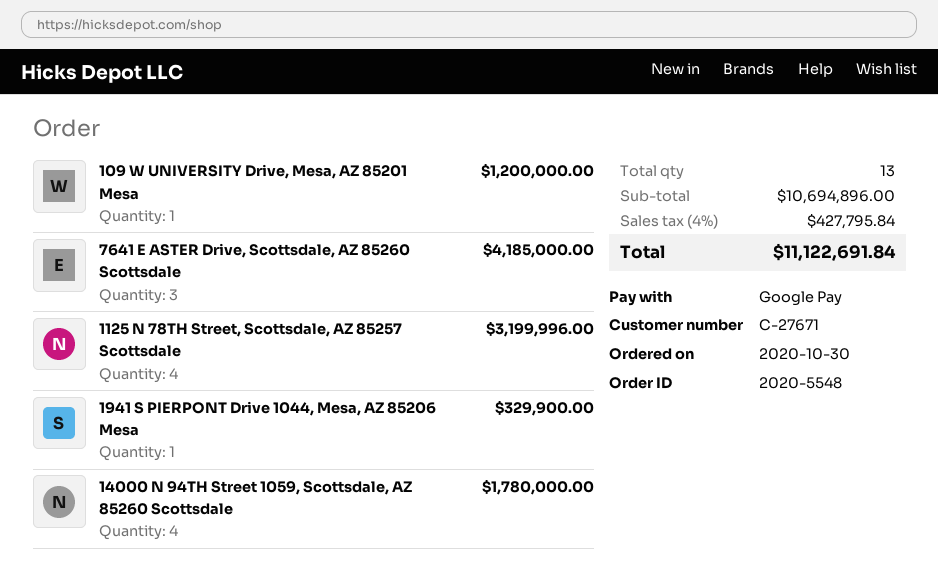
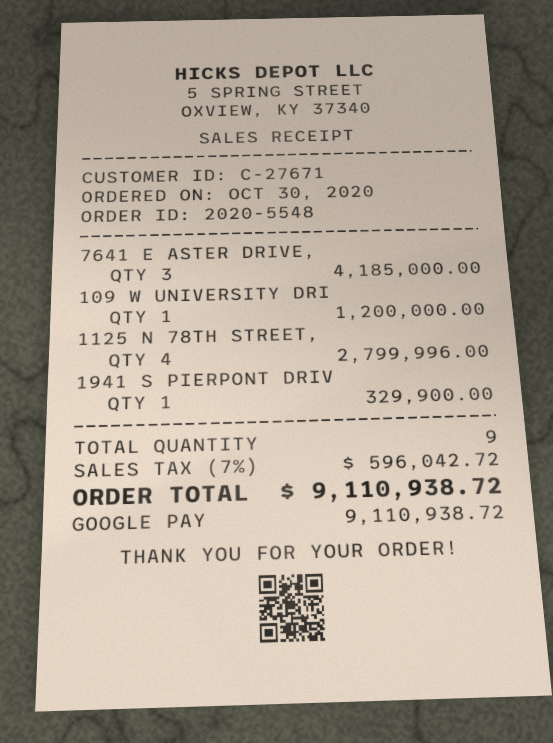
1125 N 78TH Street, Scottsdale, AZ 85257 Scottsdale: 4 for 3199996.00 -> 4 for 2799996.00
14000 N 94TH Street 1059, Scottsdale, AZ 85260 Scottsdale: 4 for 1780000.00 -> none
total quantity: 13 -> 9
tax: 4% = 427795.84 -> 7% = 596042.72
total: 11122691.84 -> 9110938.72

